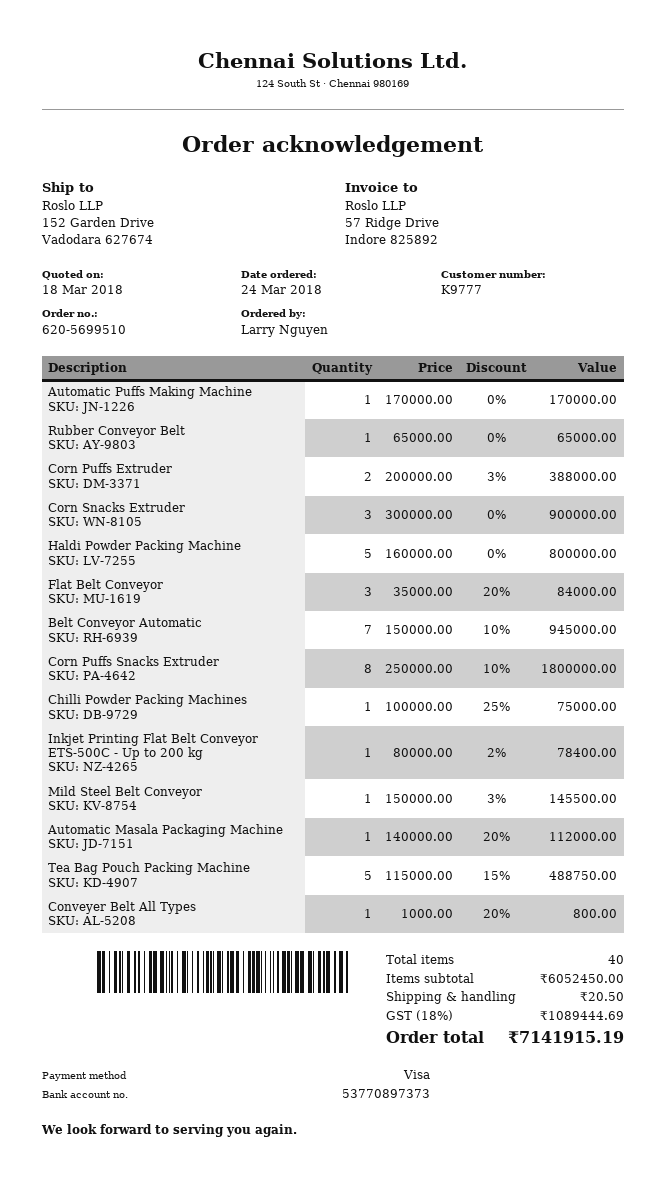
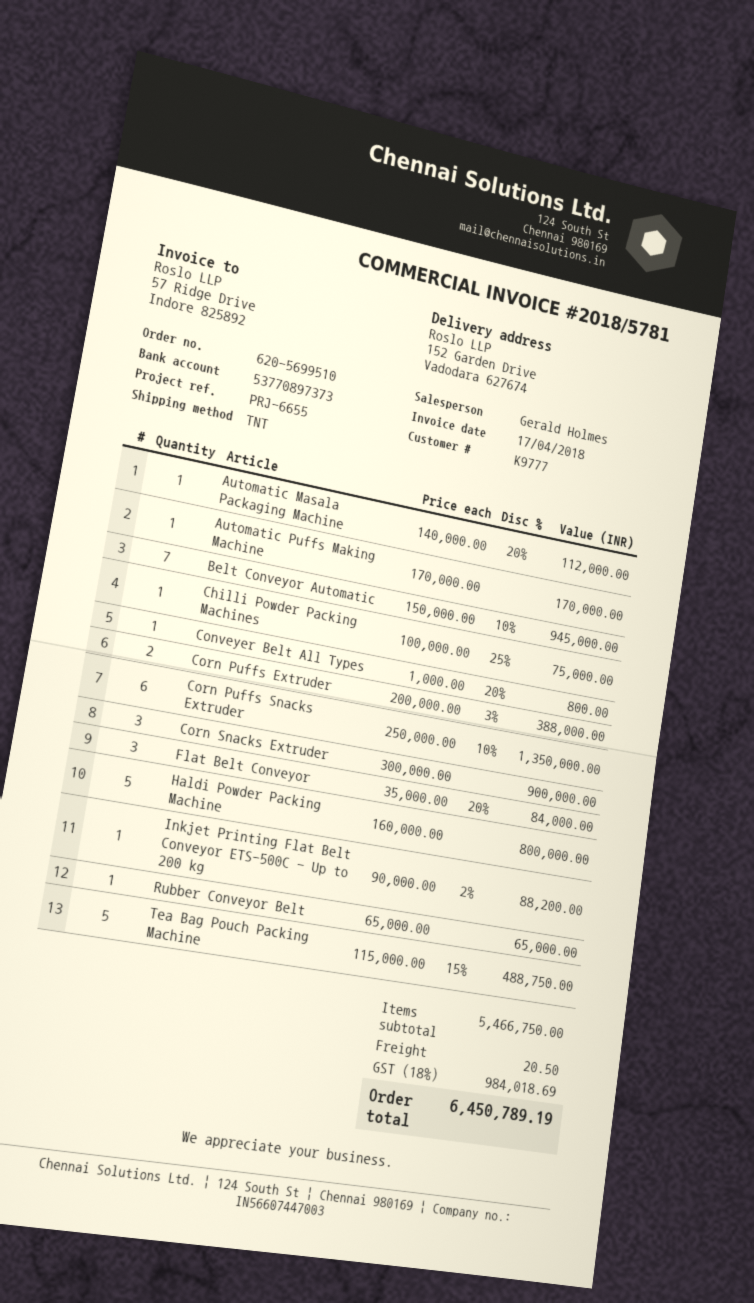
Corn Puffs Snacks Extruder: 8 x 250000.00 - 10% = 1800000.00 -> 6 x 250000.00 - 10% = 1350000.00
Inkjet Printing Flat Belt Conveyor ETS-500C - Up to 200 kg: 1 x 80000.00 - 2% = 78400.00 -> 1 x 90000.00 - 2% = 88200.00
Mild Steel Belt Conveyor: 1 x 150000.00 - 3% = 145500.00 -> none
subtotal: 6052450.00 -> 5466750.00
tax: 18% = 1089444.69 -> 18% = 984018.69
total: 7141915.19 -> 6450789.19

